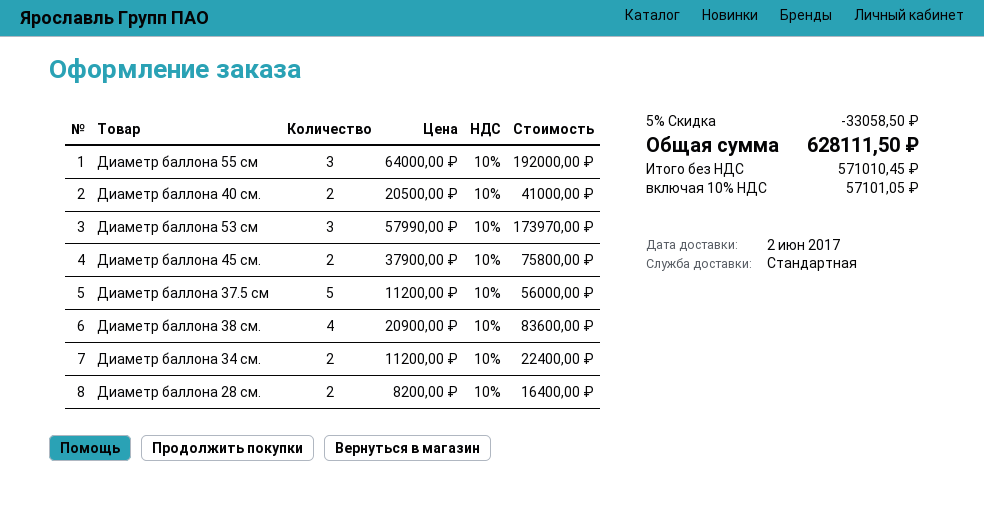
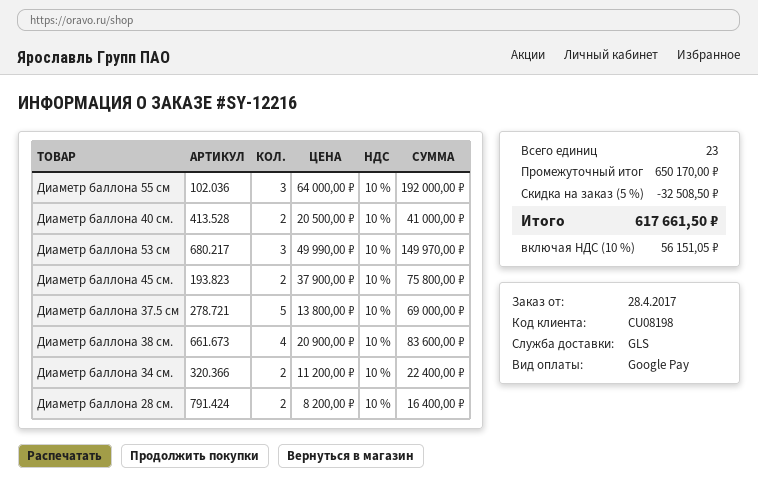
shipping method: standard -> GLS
Диаметр баллона 53 см: 3 x 57990.00 = 173970.00 -> 3 x 49990.00 = 149970.00
Диаметр баллона 37.5 см: 5 x 11200.00 = 56000.00 -> 5 x 13800.00 = 69000.00
discount: 5% = 33058.50 -> 5% = 32508.50
tax: 10% = 57101.05 -> 10% = 56151.05
total: 628111.50 -> 617661.50

